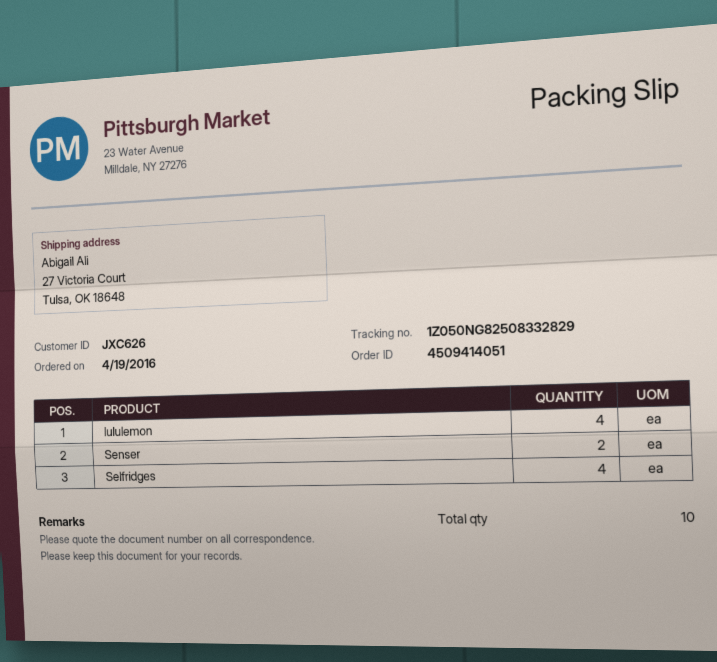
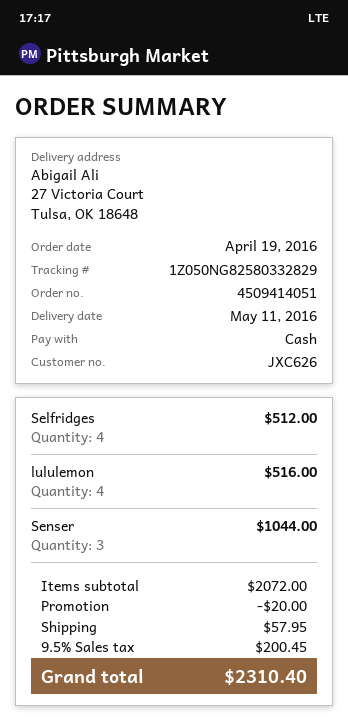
tracking number: 1Z050NG82508332829 -> 1Z050NG82580332829
Senser: 2 -> 3

